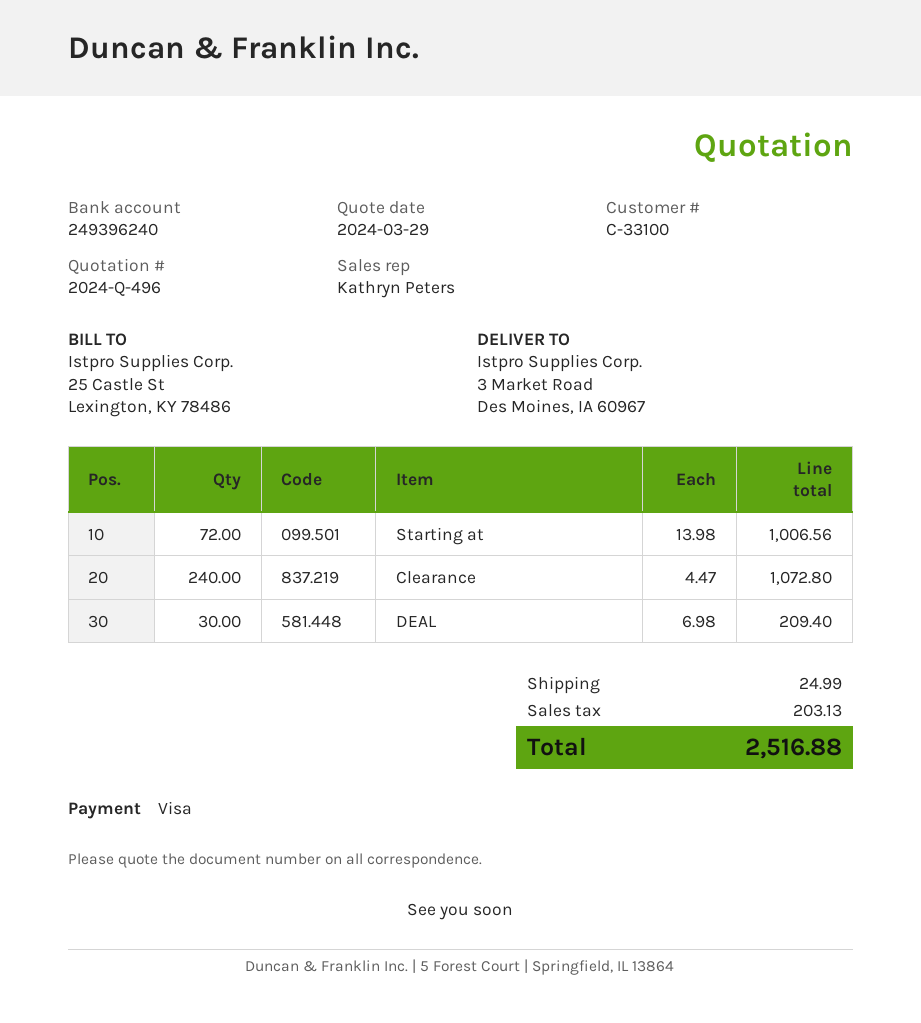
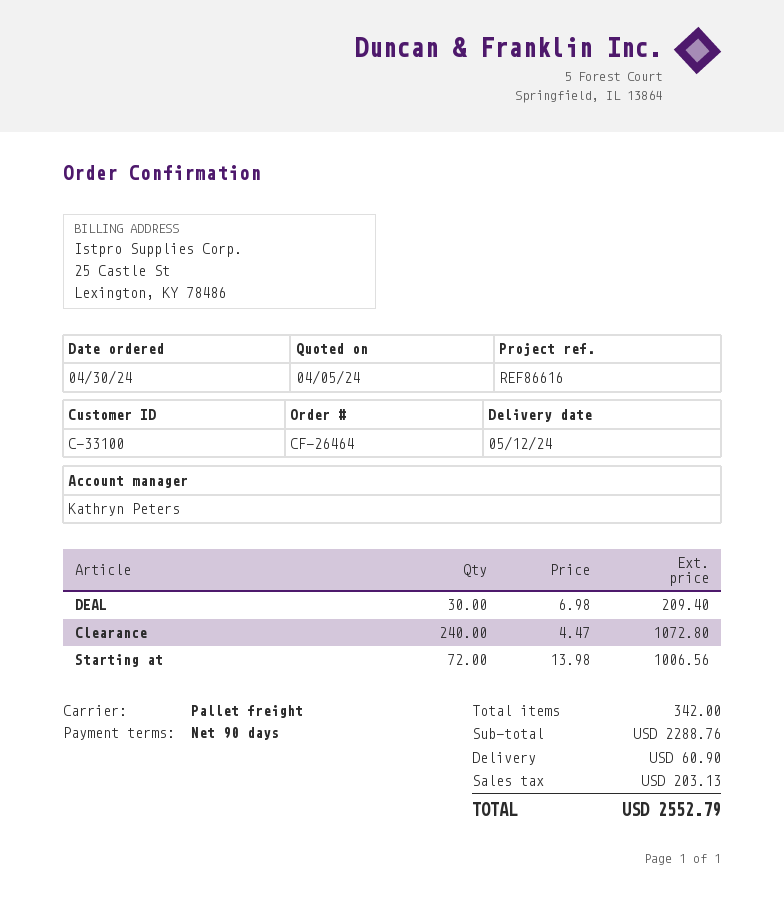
quote date: 2024-03-29 -> 2024-04-05
shipping: 24.99 -> 60.90
total: 2516.88 -> 2552.79

